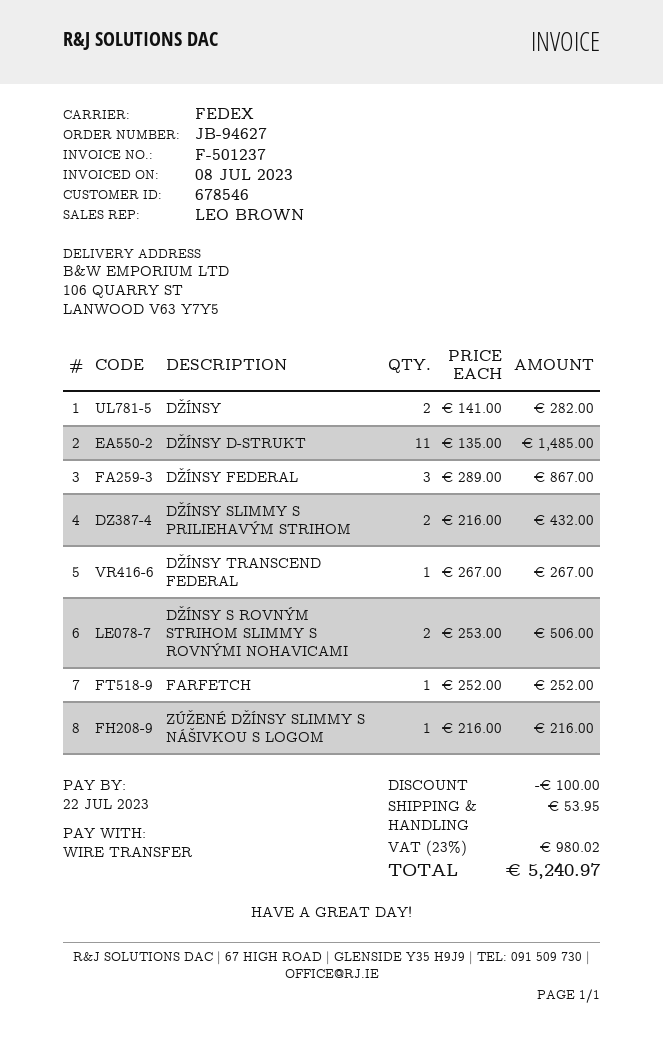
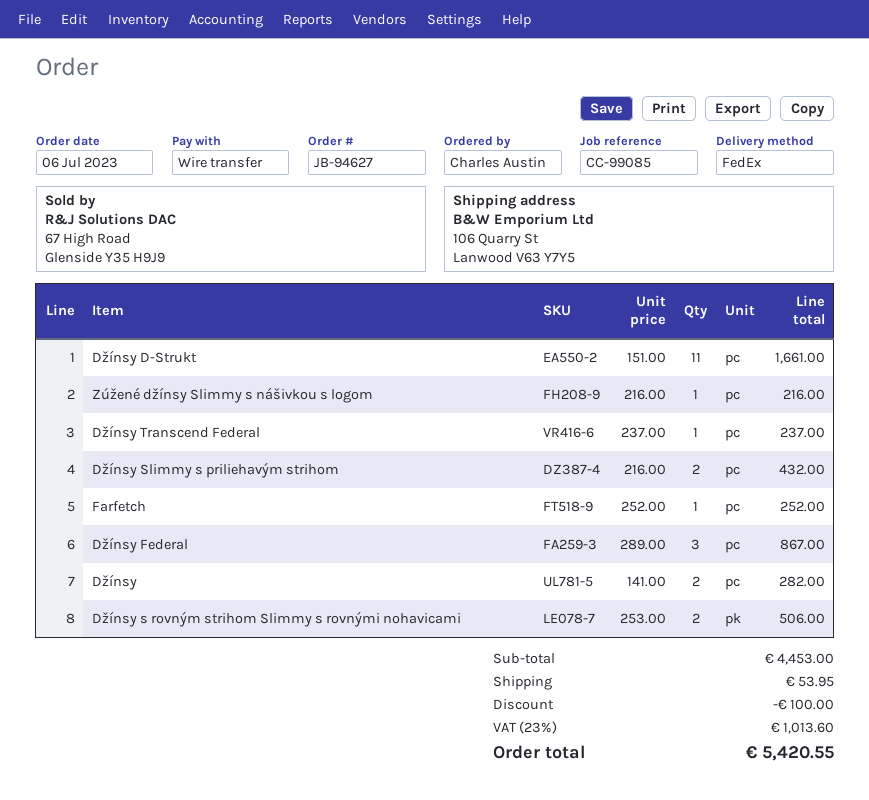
DŽÍNSY D-STRUKT: 11 x 135.00 = 1485.00 -> 11 x 151.00 = 1661.00
DŽÍNSY TRANSCEND FEDERAL: 1 x 267.00 = 267.00 -> 1 x 237.00 = 237.00
tax: 23% = 980.02 -> 23% = 1013.60
total: 5240.97 -> 5420.55

